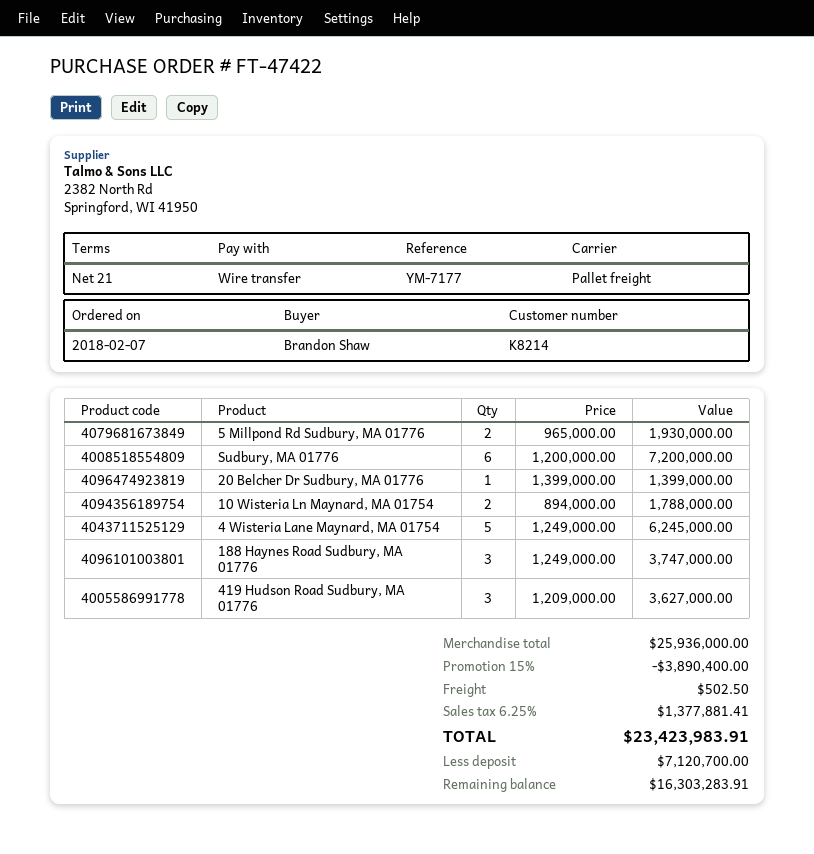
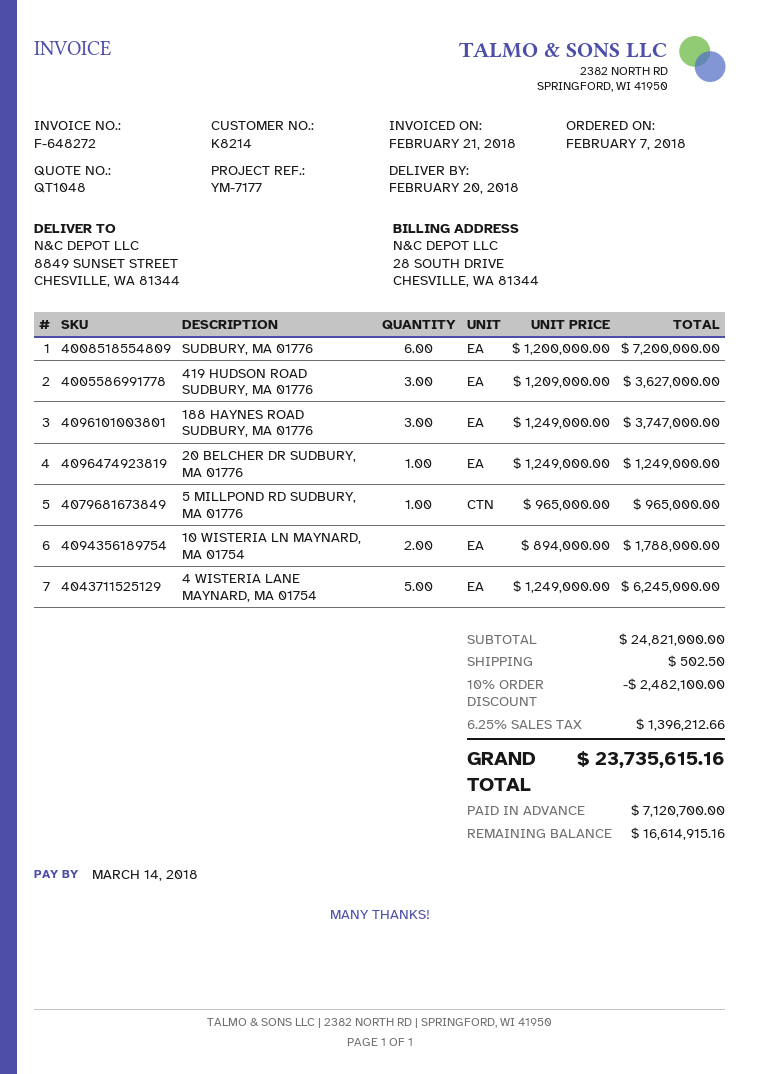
5 Millpond Rd Sudbury, MA 01776: 2 x 965000.00 = 1930000.00 -> 1 x 965000.00 = 965000.00
20 Belcher Dr Sudbury, MA 01776: 1 x 1399000.00 = 1399000.00 -> 1 x 1249000.00 = 1249000.00
subtotal: 25936000.00 -> 24821000.00
discount: 15% = 3890400.00 -> 10% = 2482100.00
tax: 6.25% = 1377881.41 -> 6.25% = 1396212.66
total: 23423983.91 -> 23735615.16
balance: 16303283.91 -> 16614915.16

